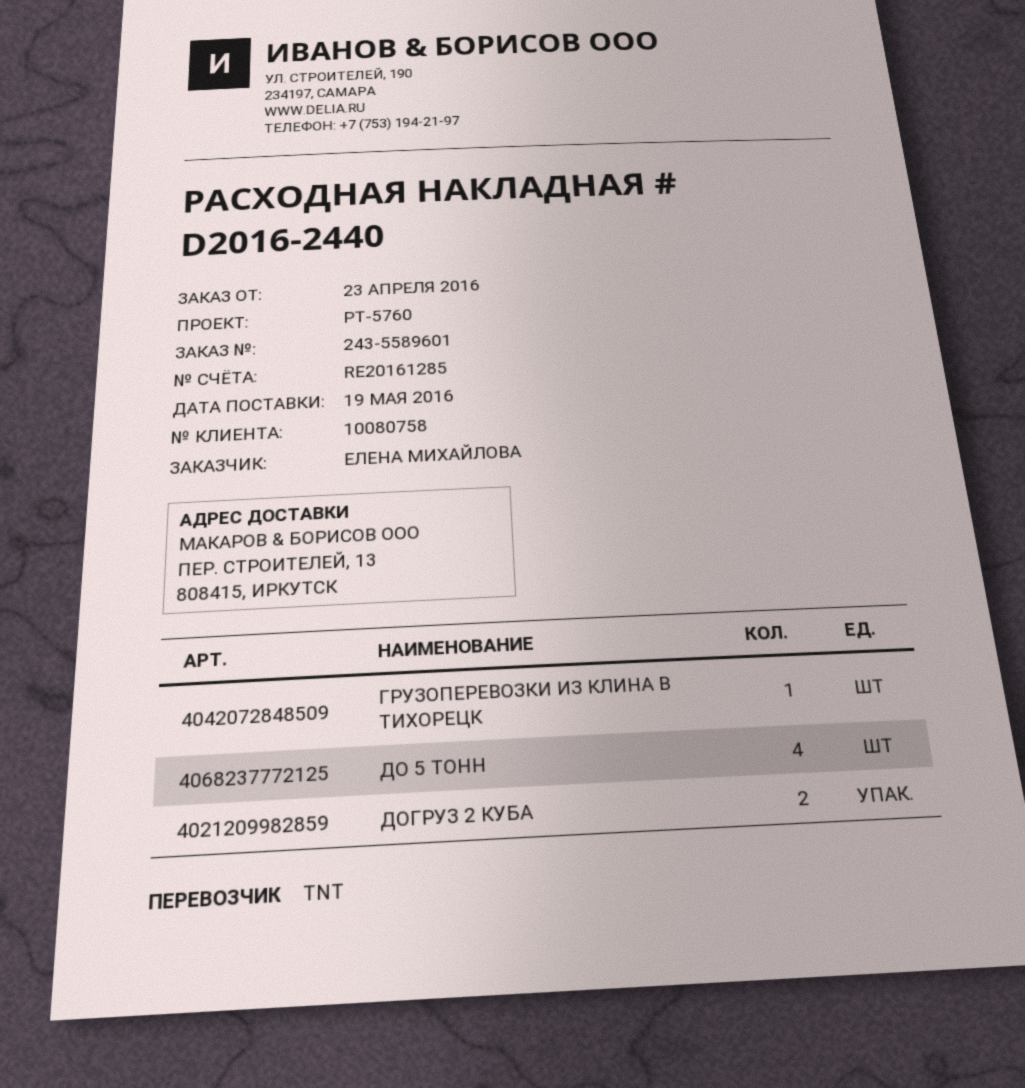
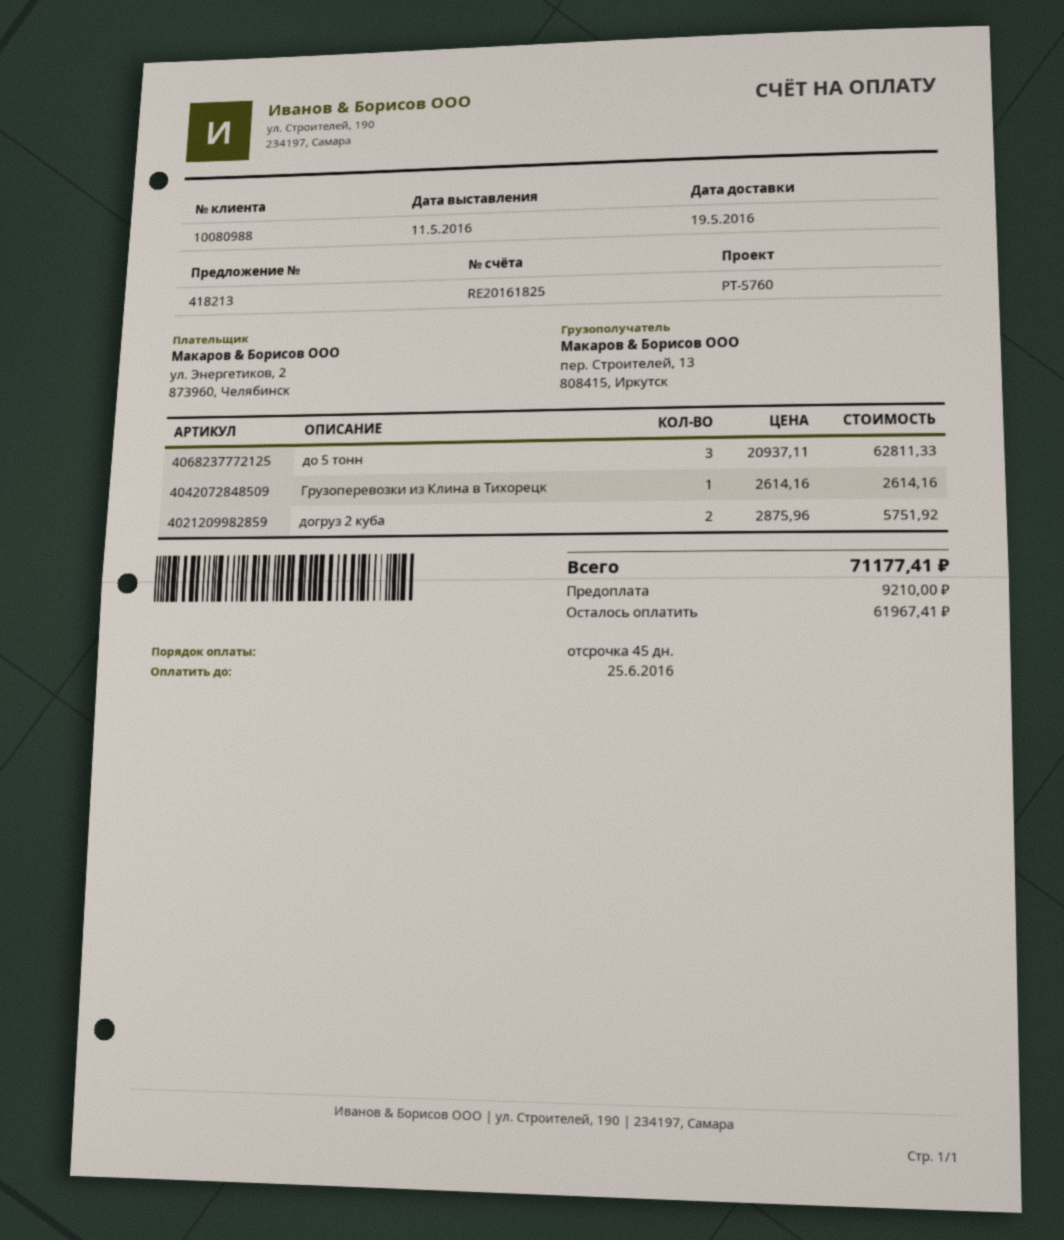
invoice number: RE20161285 -> RE20161825
customer number: 10080758 -> 10080988
ДО 5 ТОНН: 4 -> 3

